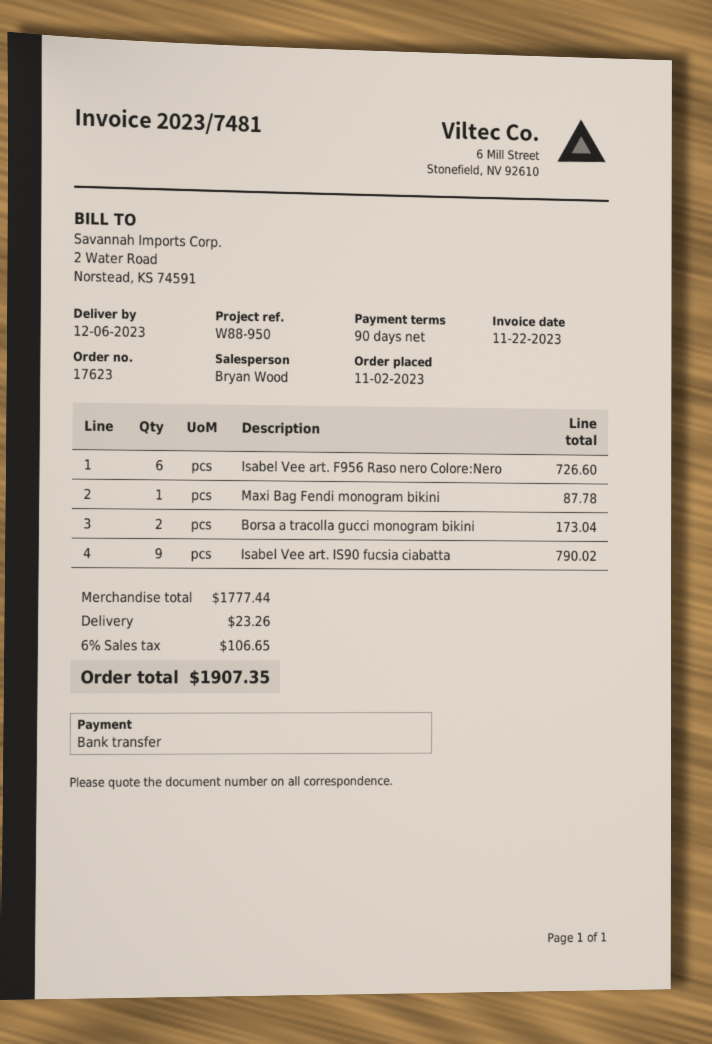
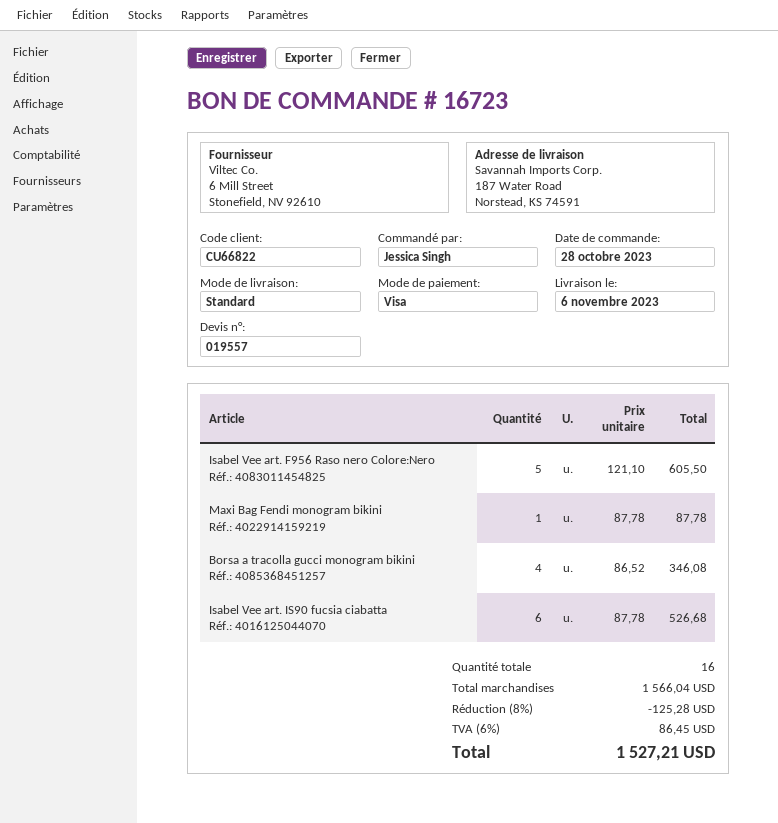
order number: 17623 -> 16723
order date: 2023-11-02 -> 2023-10-28
delivery date: 2023-12-06 -> 2023-11-06
payment method: bank transfer -> Visa
Isabel Vee art. F956 Raso nero Colore:Nero: 6 for 726.60 -> 5 for 605.50
Borsa a tracolla gucci monogram bikini: 2 for 173.04 -> 4 for 346.08
Isabel Vee art. IS90 fucsia ciabatta: 9 for 790.02 -> 6 for 526.68
subtotal: 1777.44 -> 1566.04
discount: none -> 8% = 125.28
shipping: 23.26 -> none
tax: 6% = 106.65 -> 6% = 86.45
total: 1907.35 -> 1527.21

